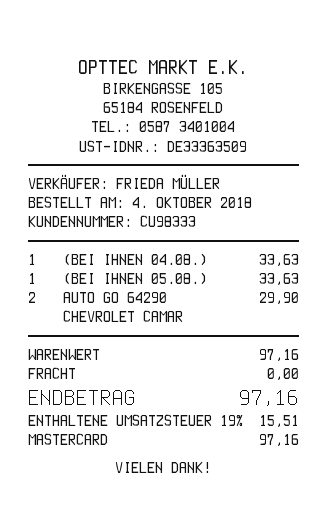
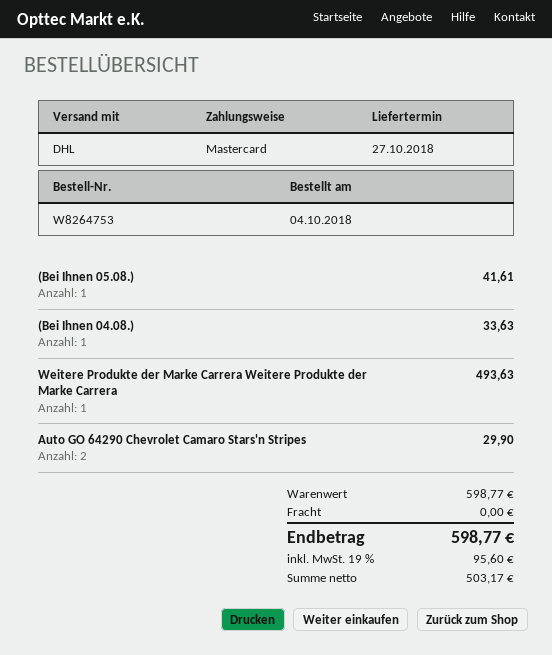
(BEI IHNEN 05.08.): 1 for 33.63 -> 1 for 41.61
Weitere Produkte der Marke Carrera Weitere Produkte der Marke Carrera: none -> 1 for 493.63
subtotal: 97.16 -> 598.77
tax: 19% = 15.51 -> 19% = 95.60
total: 97.16 -> 598.77

